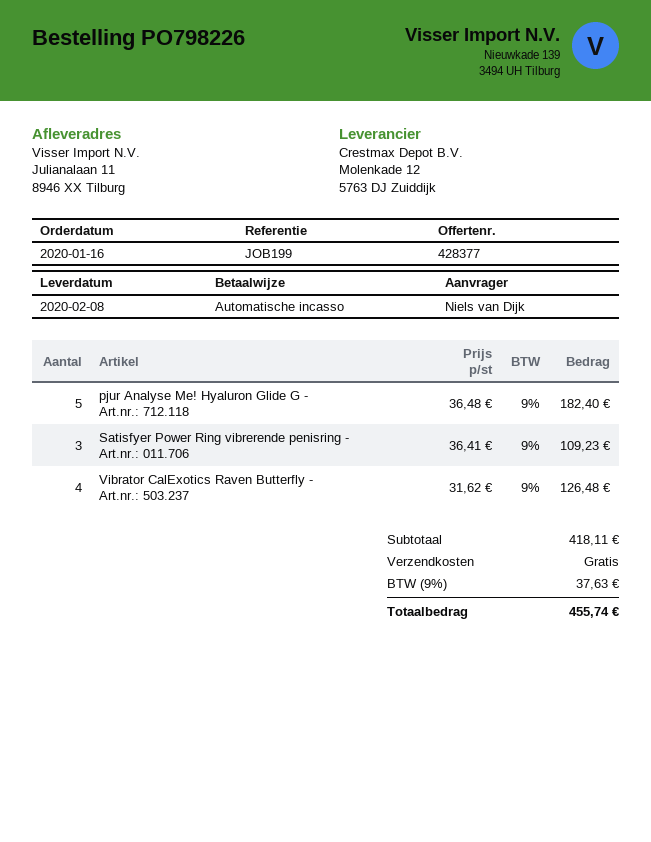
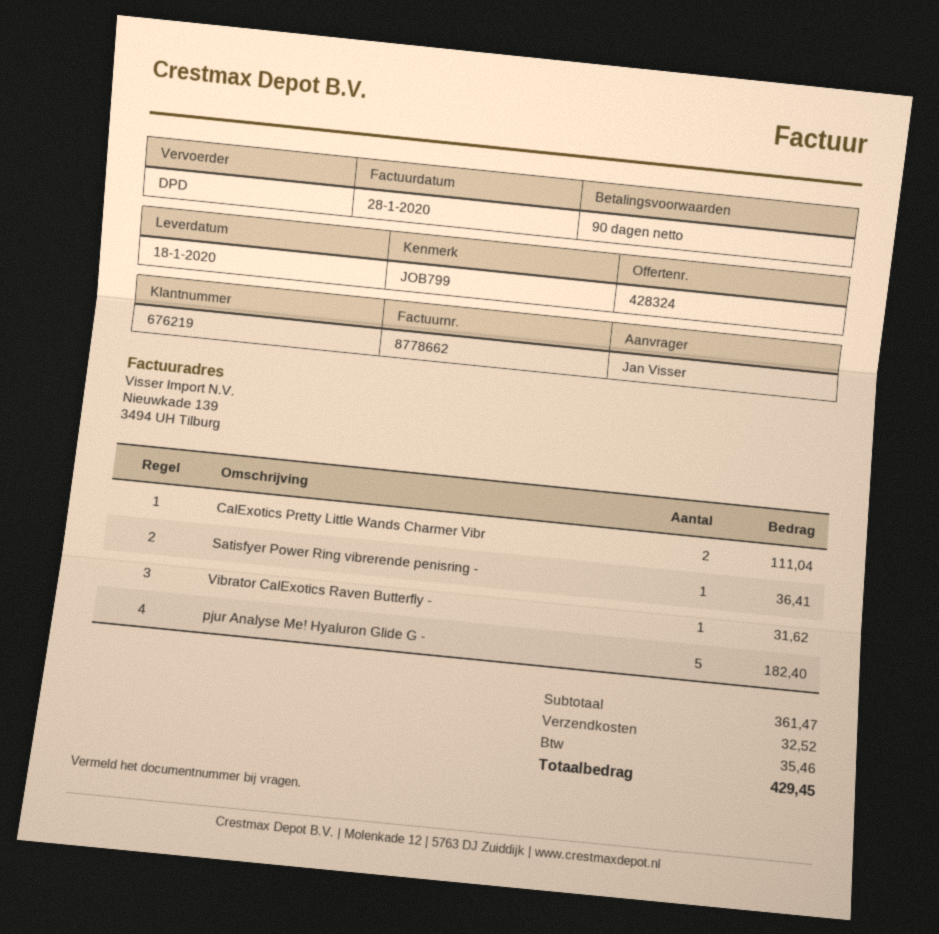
quote number: 428377 -> 428324
delivery date: 2020-02-08 -> 2020-01-18
reference: JOB199 -> JOB799
ordered by: Niels van Dijk -> Jan Visser
Satisfyer Power Ring vibrerende penisring -: 3 for 109.23 -> 1 for 36.41
Vibrator CalExotics Raven Butterfly -: 4 for 126.48 -> 1 for 31.62
CalExotics Pretty Little Wands Charmer Vibr: none -> 2 for 111.04
subtotal: 418.11 -> 361.47
shipping: 0.00 -> 32.52
tax: 37.63 -> 35.46
total: 455.74 -> 429.45

